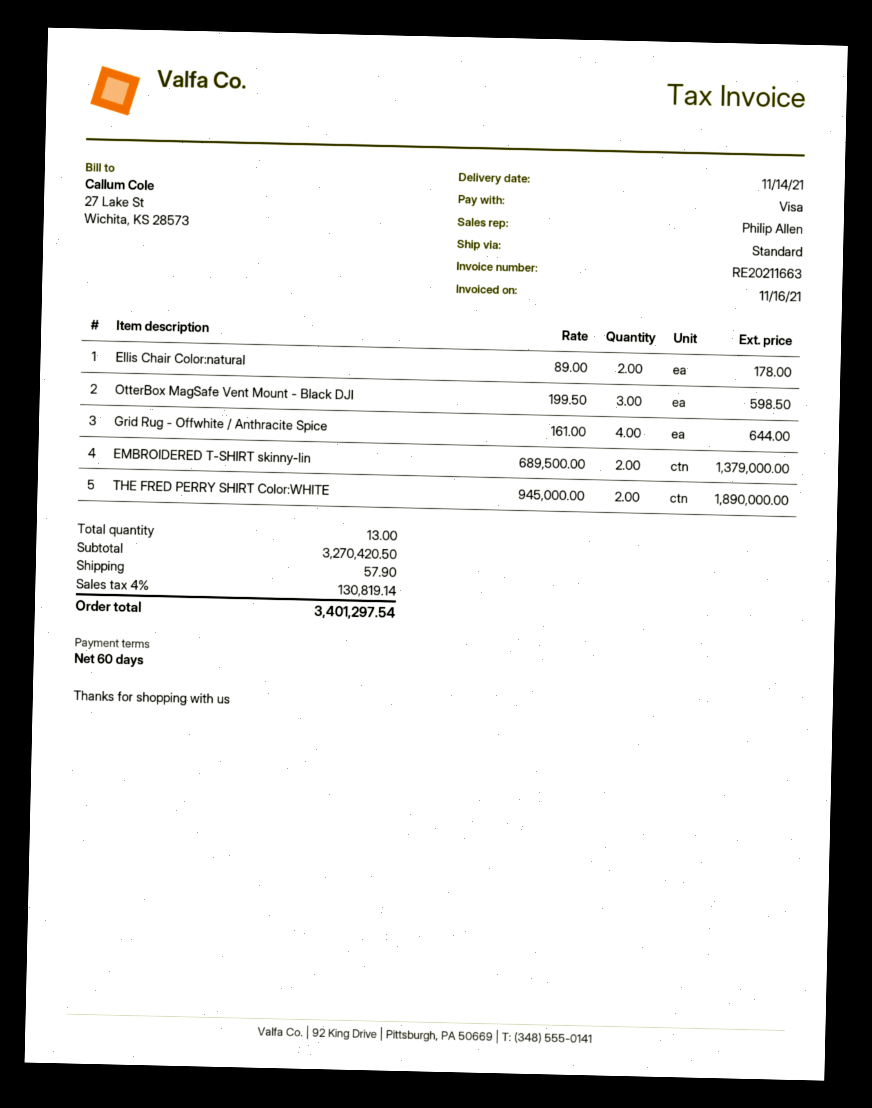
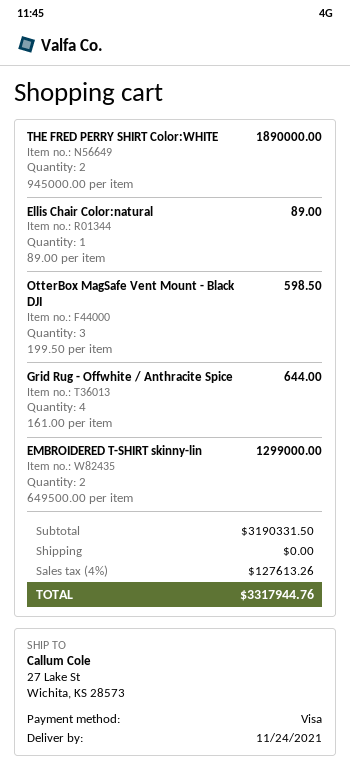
delivery date: 2021-11-14 -> 2021-11-24
Ellis Chair Color:natural: 2 x 89.00 = 178.00 -> 1 x 89.00 = 89.00
EMBROIDERED T-SHIRT skinny-lin: 2 x 689500.00 = 1379000.00 -> 2 x 649500.00 = 1299000.00
subtotal: 3270420.50 -> 3190331.50
shipping: 57.90 -> 0.00
tax: 4% = 130819.14 -> 4% = 127613.26
total: 3401297.54 -> 3317944.76

